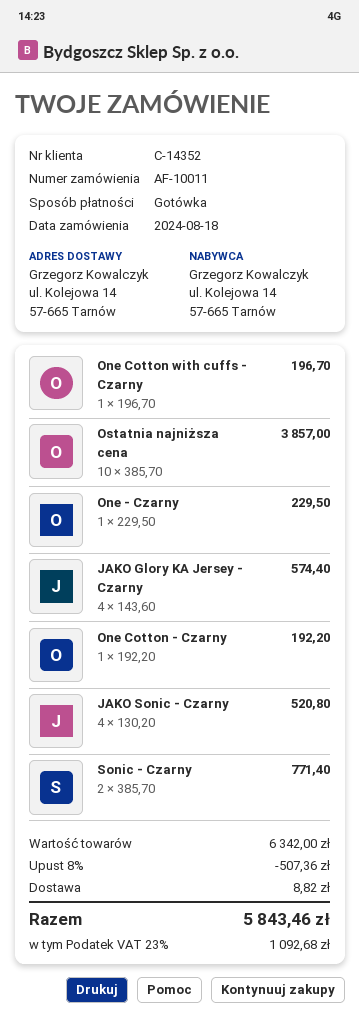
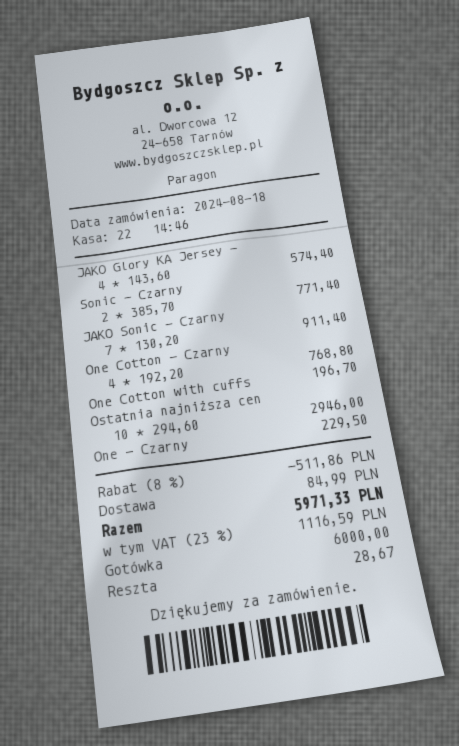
Ostatnia najniższa cena: 10 x 385.70 = 3857.00 -> 10 x 294.60 = 2946.00
One Cotton - Czarny: 1 x 192.20 = 192.20 -> 4 x 192.20 = 768.80
JAKO Sonic - Czarny: 4 x 130.20 = 520.80 -> 7 x 130.20 = 911.40
discount: 8% = 507.36 -> 8% = 511.86
shipping: 8.82 -> 84.99
tax: 23% = 1092.68 -> 23% = 1116.59
total: 5843.46 -> 5971.33

